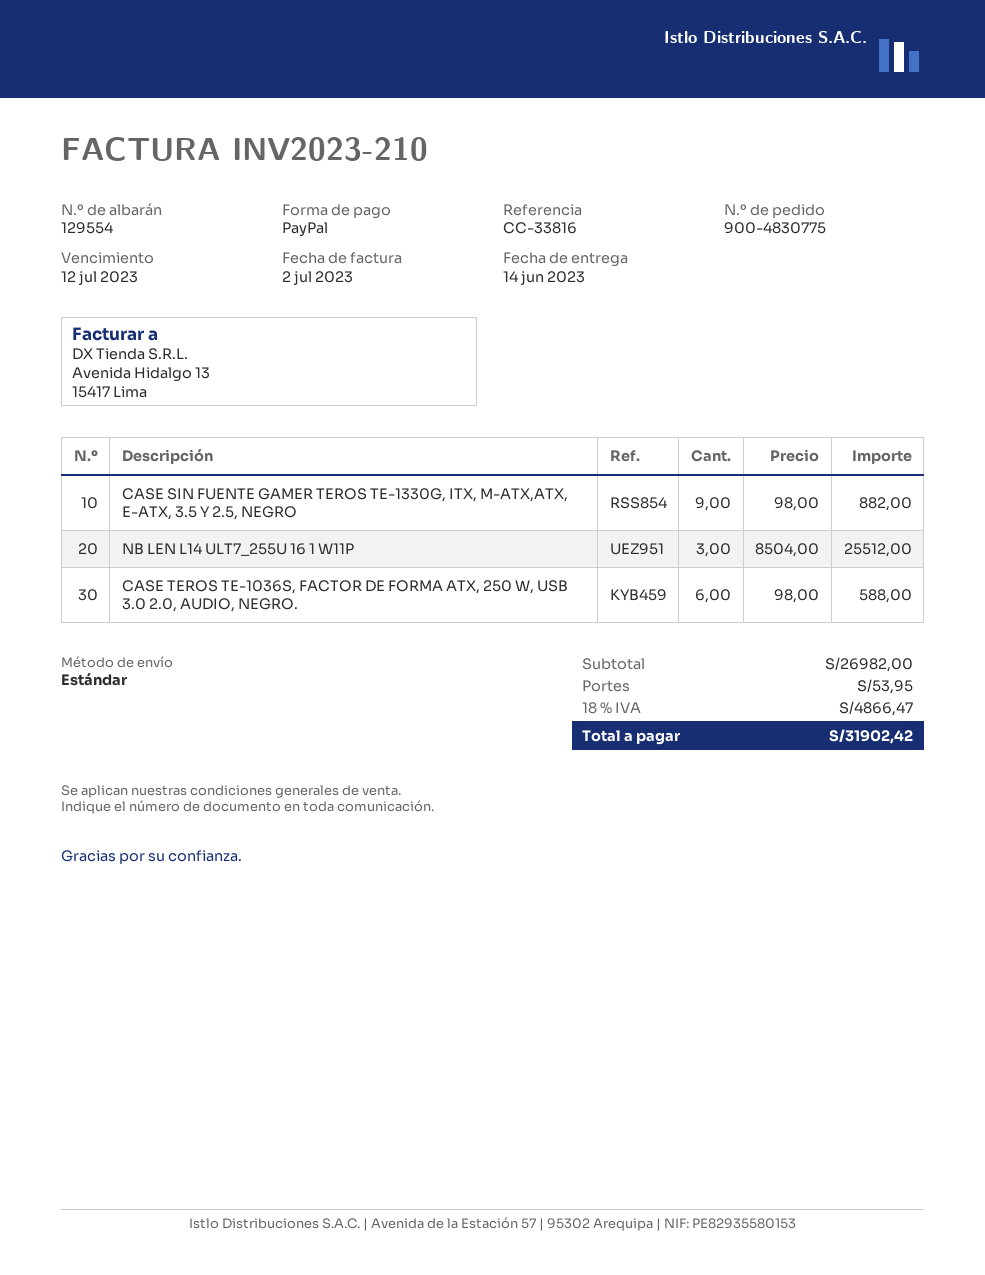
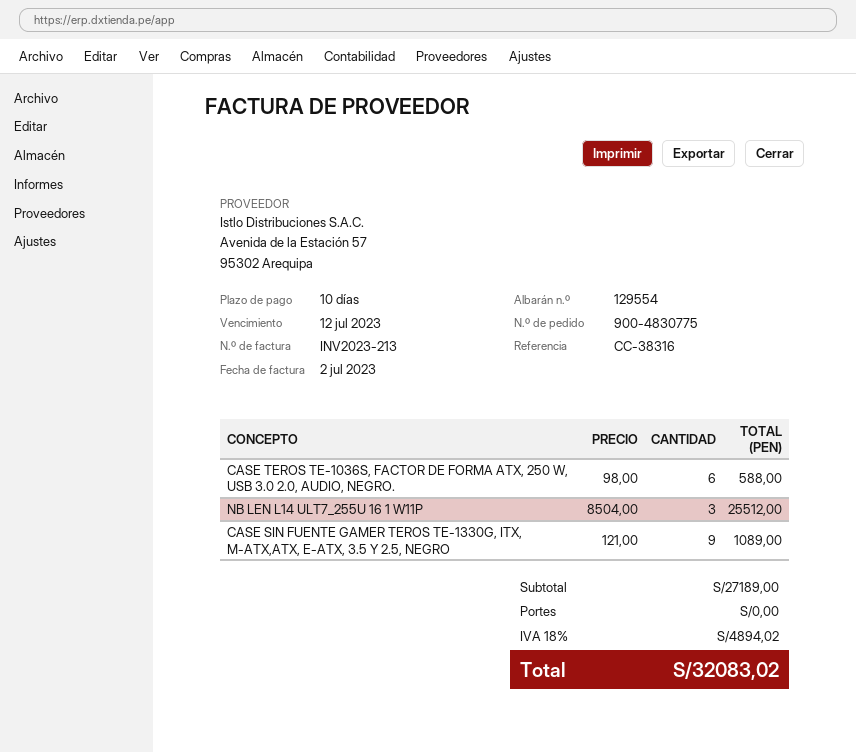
invoice number: INV2023-210 -> INV2023-213
reference: CC-33816 -> CC-38316
CASE SIN FUENTE GAMER TEROS TE-1330G, ITX, M-ATX,ATX, E-ATX, 3.5 Y 2.5, NEGRO: 9 x 98.00 = 882.00 -> 9 x 121.00 = 1089.00
subtotal: 26982.00 -> 27189.00
shipping: 53.95 -> 0.00
tax: 18% = 4866.47 -> 18% = 4894.02
total: 31902.42 -> 32083.02

